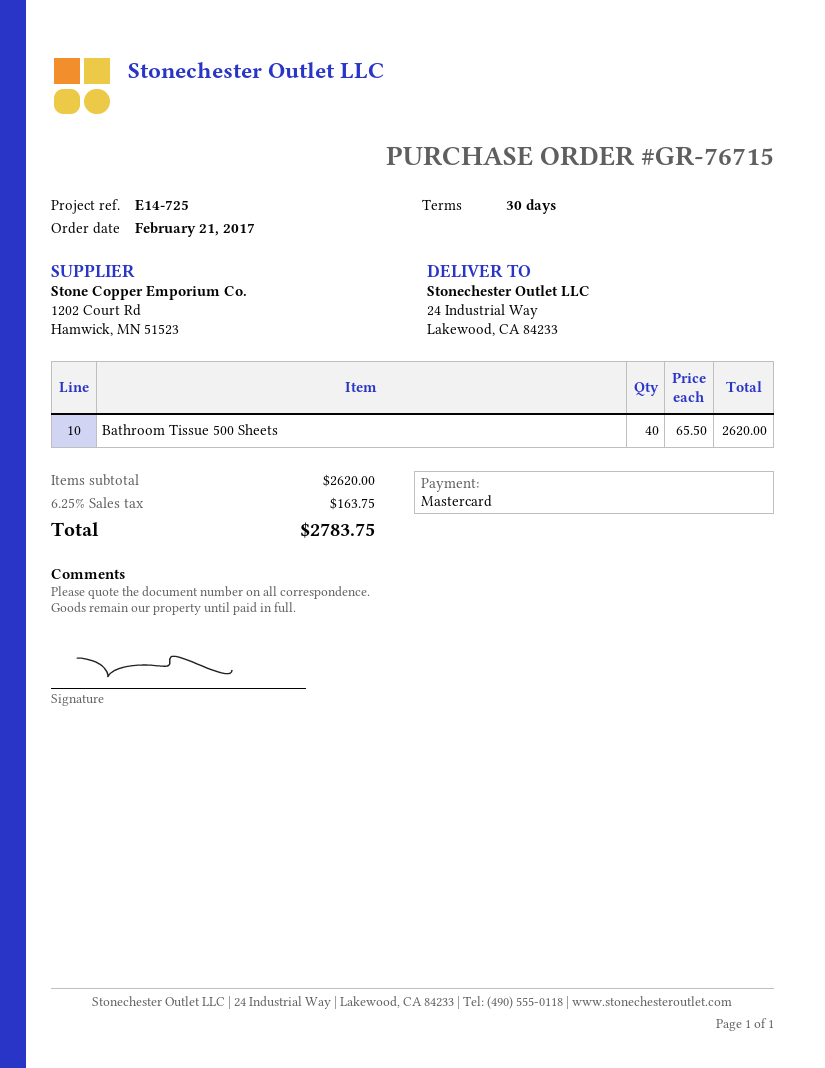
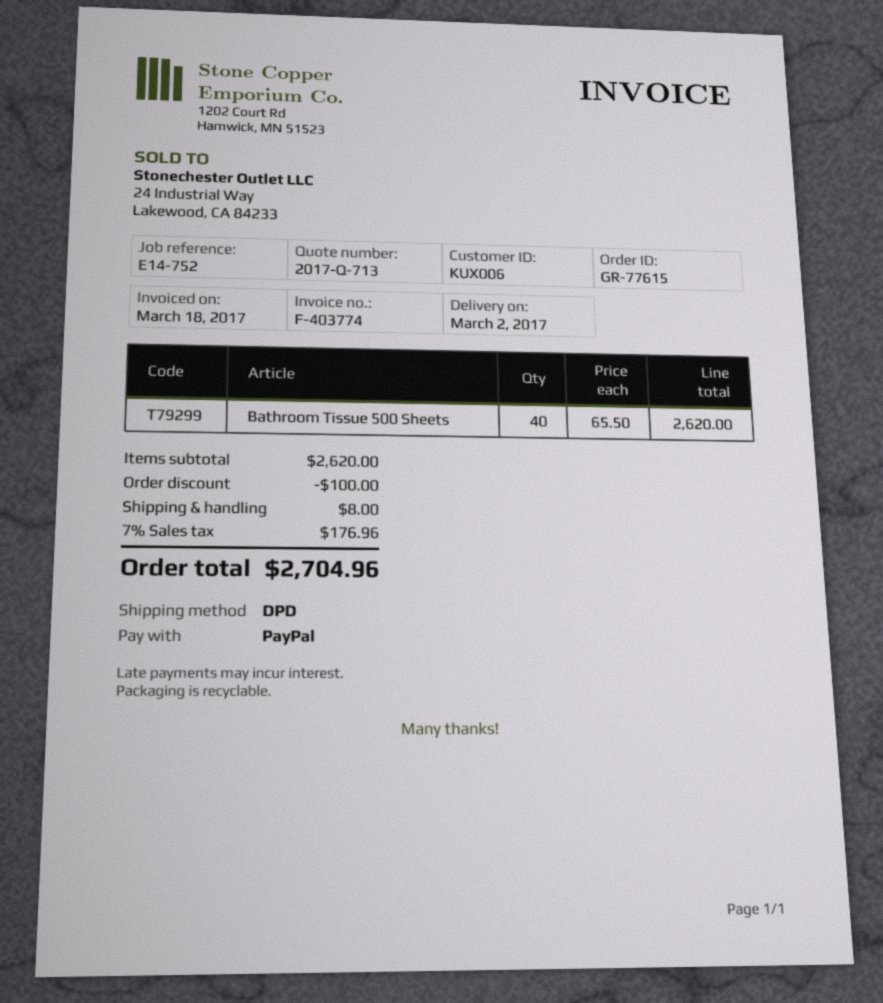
order number: GR-76715 -> GR-77615
reference: E14-725 -> E14-752
payment method: Mastercard -> PayPal
discount: none -> 100.00
shipping: none -> 8.00
tax: 6.25% = 163.75 -> 7% = 176.96
total: 2783.75 -> 2704.96

